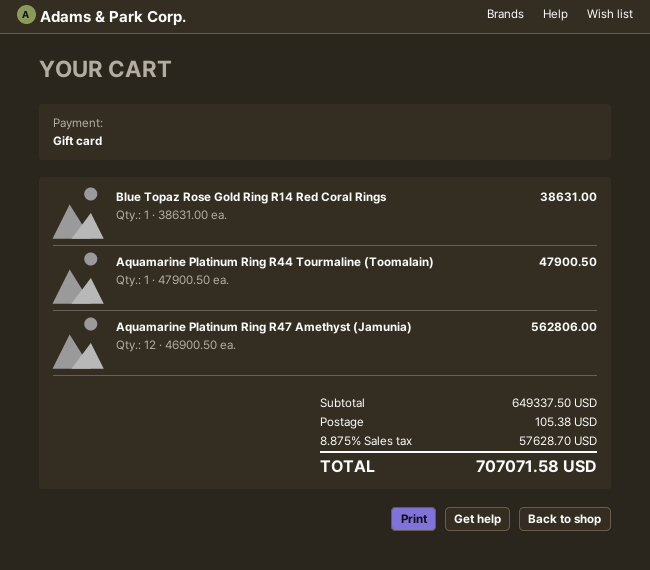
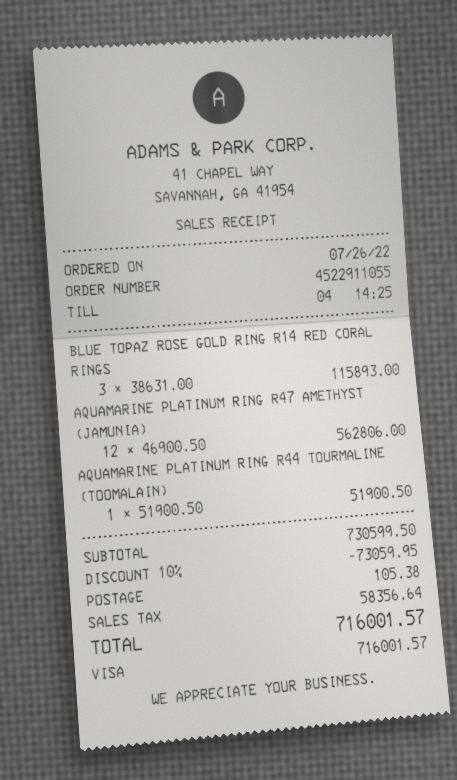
payment method: gift card -> Visa
Blue Topaz Rose Gold Ring R14 Red Coral Rings: 1 x 38631.00 = 38631.00 -> 3 x 38631.00 = 115893.00
Aquamarine Platinum Ring R44 Tourmaline (Toomalain): 1 x 47900.50 = 47900.50 -> 1 x 51900.50 = 51900.50
subtotal: 649337.50 -> 730599.50
discount: none -> 10% = 73059.95
tax: 57628.70 -> 58356.64
total: 707071.58 -> 716001.57

